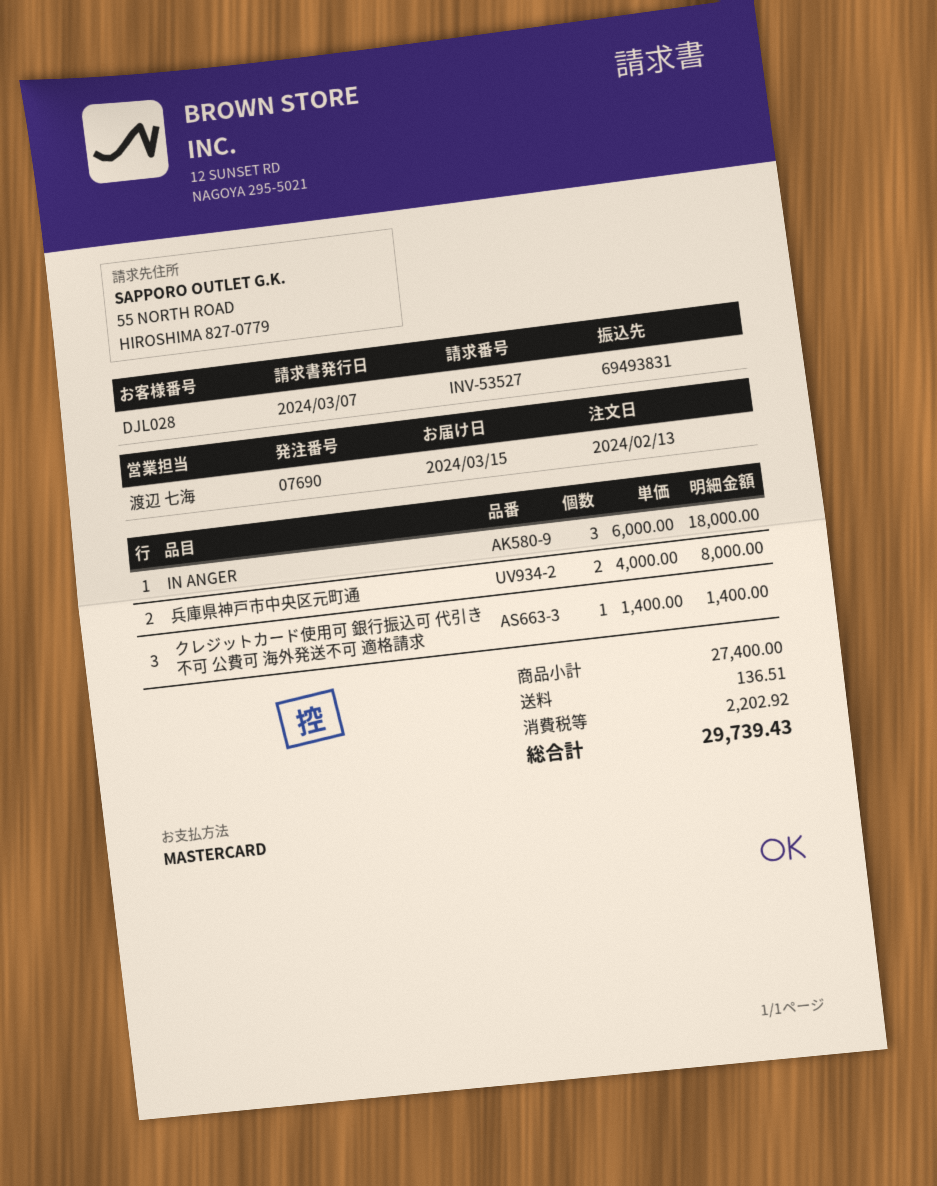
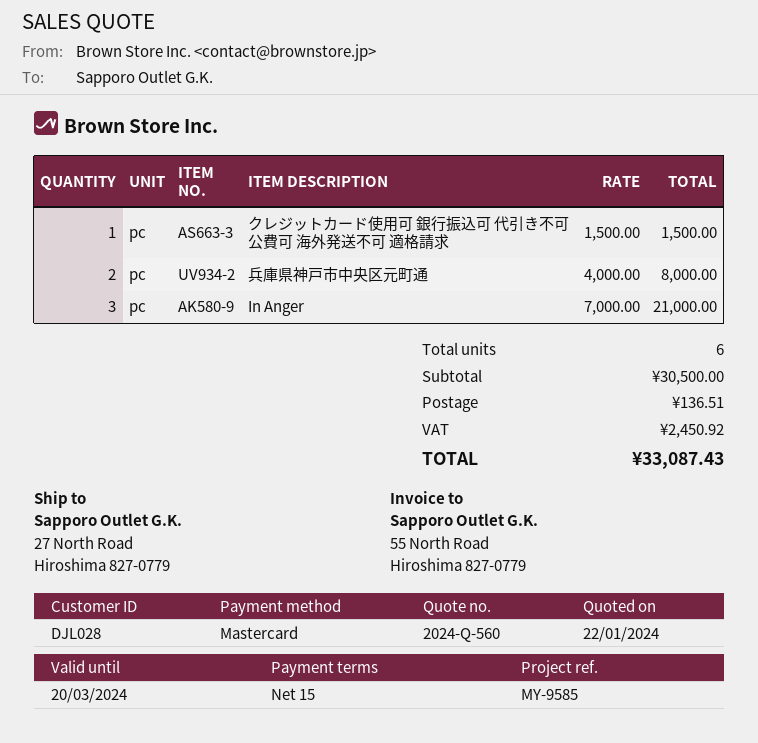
IN ANGER: 3 x 6000.00 = 18000.00 -> 3 x 7000.00 = 21000.00
クレジットカード使用可 銀行振込可 代引き不可 公費可 海外発送不可 適格請求: 1 x 1400.00 = 1400.00 -> 1 x 1500.00 = 1500.00
subtotal: 27400.00 -> 30500.00
tax: 2202.92 -> 2450.92
total: 29739.43 -> 33087.43

